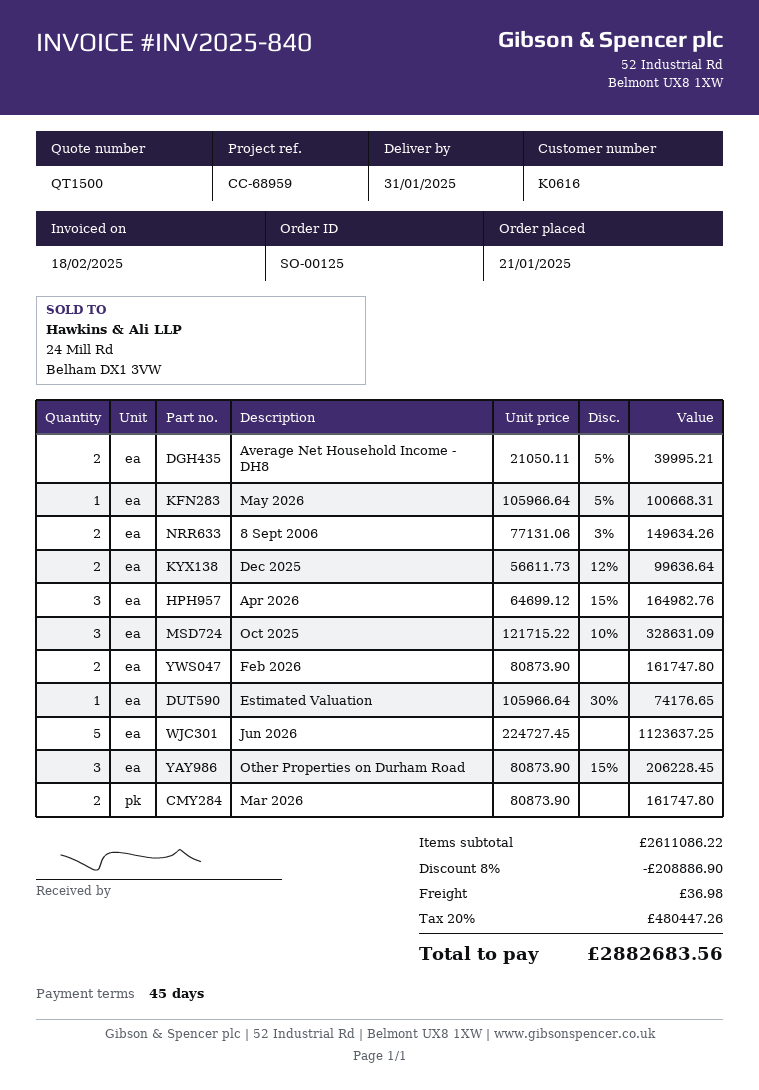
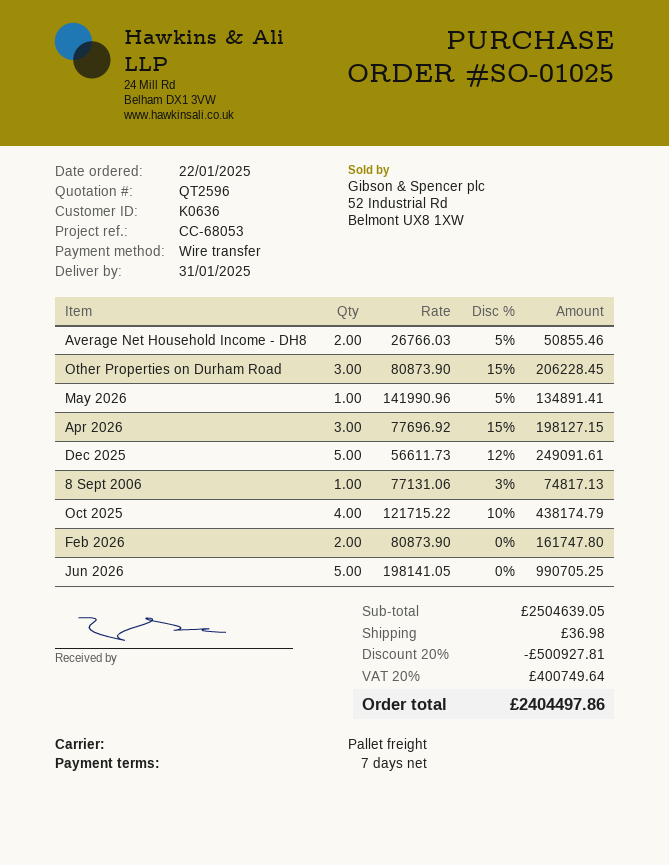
quote number: QT1500 -> QT2596
order number: SO-00125 -> SO-01025
order date: 2025-01-21 -> 2025-01-22
payment terms: 45 days -> 7 days
customer number: K0616 -> K0636
reference: CC-68959 -> CC-68053
Average Net Household Income - DH8: 2 x 21050.11 - 5% = 39995.21 -> 2 x 26766.03 - 5% = 50855.46
May 2026: 1 x 105966.64 - 5% = 100668.31 -> 1 x 141990.96 - 5% = 134891.41
8 Sept 2006: 2 x 77131.06 - 3% = 149634.26 -> 1 x 77131.06 - 3% = 74817.13
Dec 2025: 2 x 56611.73 - 12% = 99636.64 -> 5 x 56611.73 - 12% = 249091.61
Apr 2026: 3 x 64699.12 - 15% = 164982.76 -> 3 x 77696.92 - 15% = 198127.15
Oct 2025: 3 x 121715.22 - 10% = 328631.09 -> 4 x 121715.22 - 10% = 438174.79
Estimated Valuation: 1 x 105966.64 - 30% = 74176.65 -> none
Jun 2026: 5 x 224727.45 = 1123637.25 -> 5 x 198141.05 = 990705.25
Mar 2026: 2 x 80873.90 = 161747.80 -> none
subtotal: 2611086.22 -> 2504639.05
discount: 8% = 208886.90 -> 20% = 500927.81
tax: 20% = 480447.26 -> 20% = 400749.64
total: 2882683.56 -> 2404497.86

